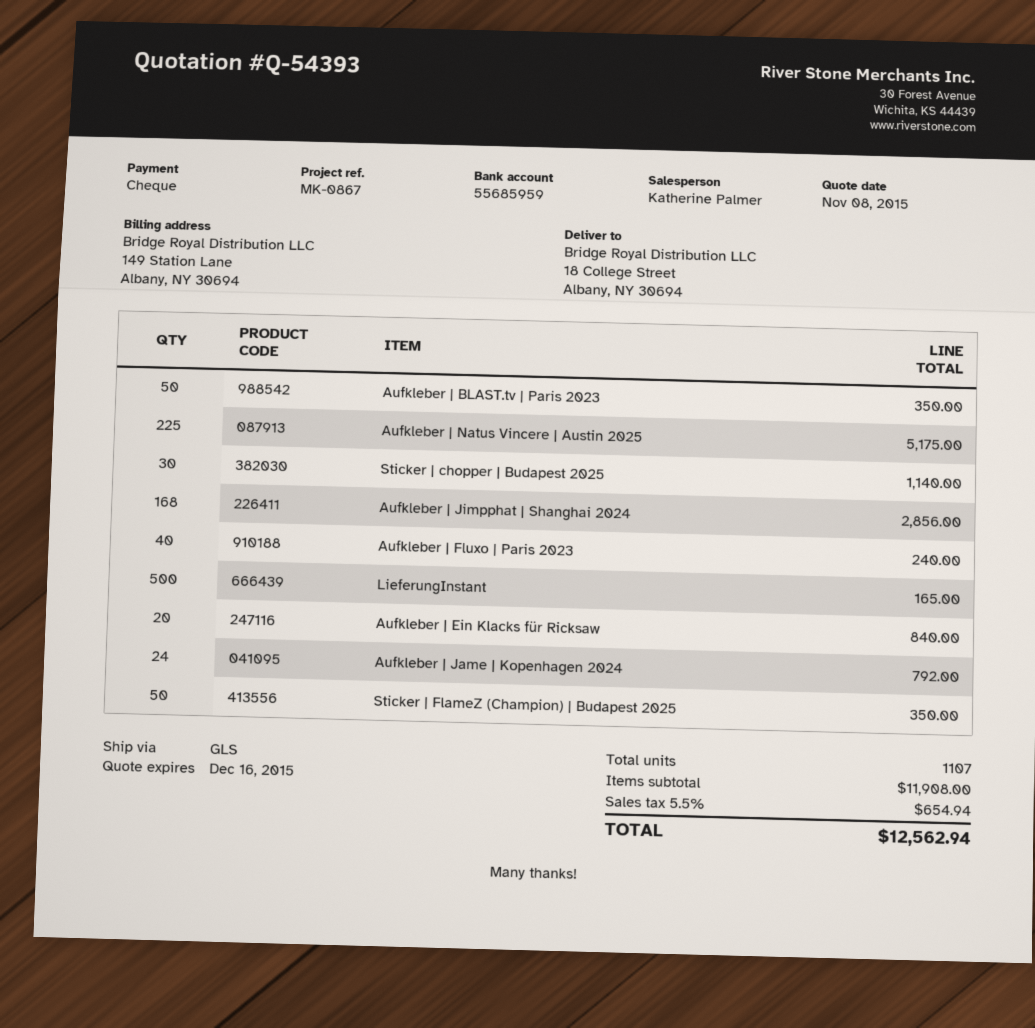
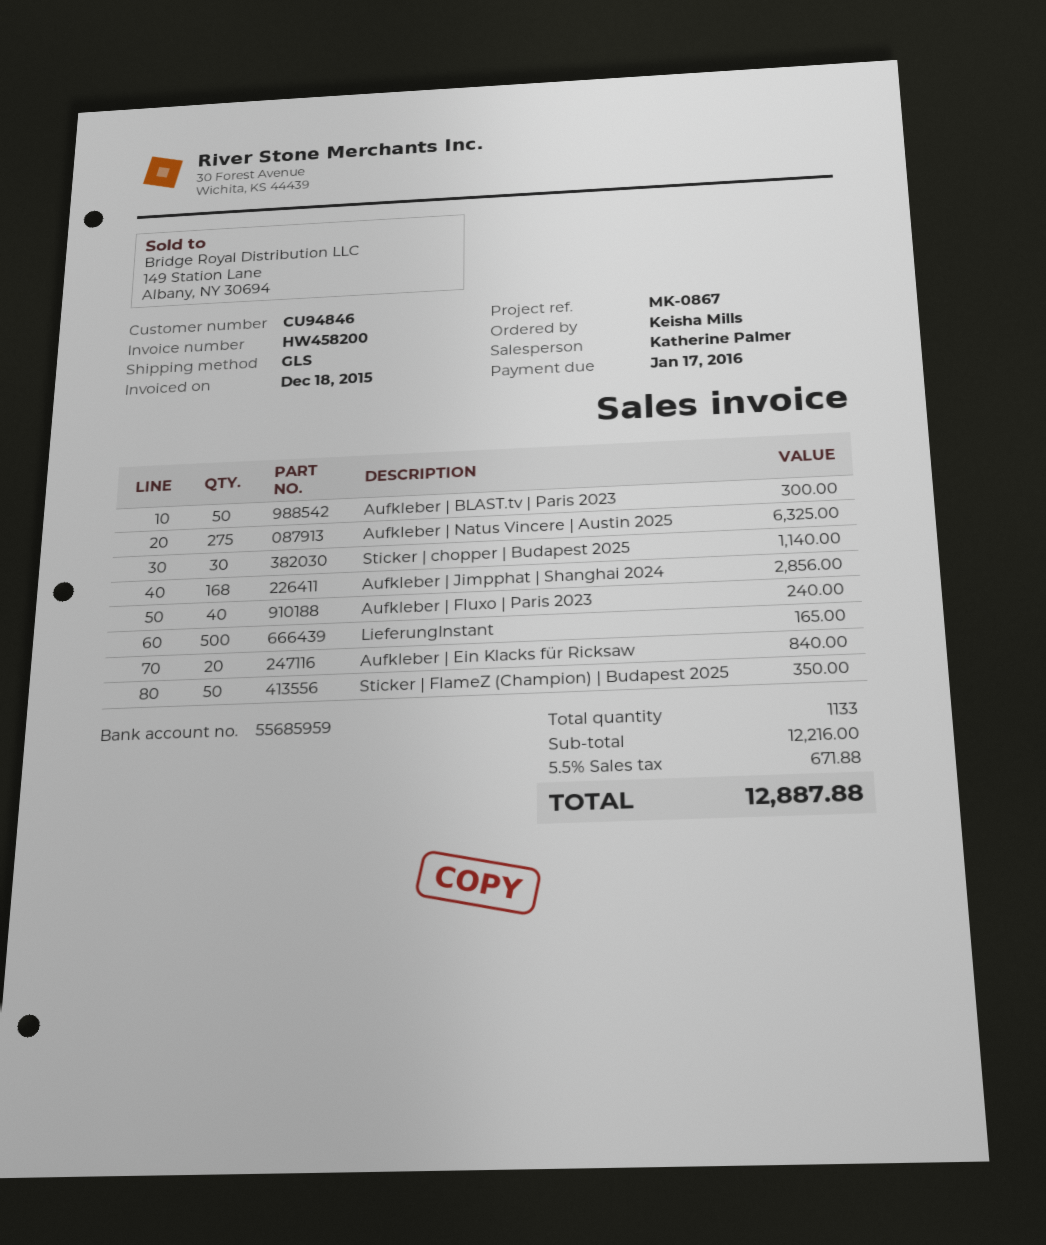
Aufkleber | BLAST.tv | Paris 2023: 50 for 350.00 -> 50 for 300.00
Aufkleber | Natus Vincere | Austin 2025: 225 for 5175.00 -> 275 for 6325.00
Aufkleber | Jame | Kopenhagen 2024: 24 for 792.00 -> none
total quantity: 1107 -> 1133
subtotal: 11908.00 -> 12216.00
tax: 5.5% = 654.94 -> 5.5% = 671.88
total: 12562.94 -> 12887.88

